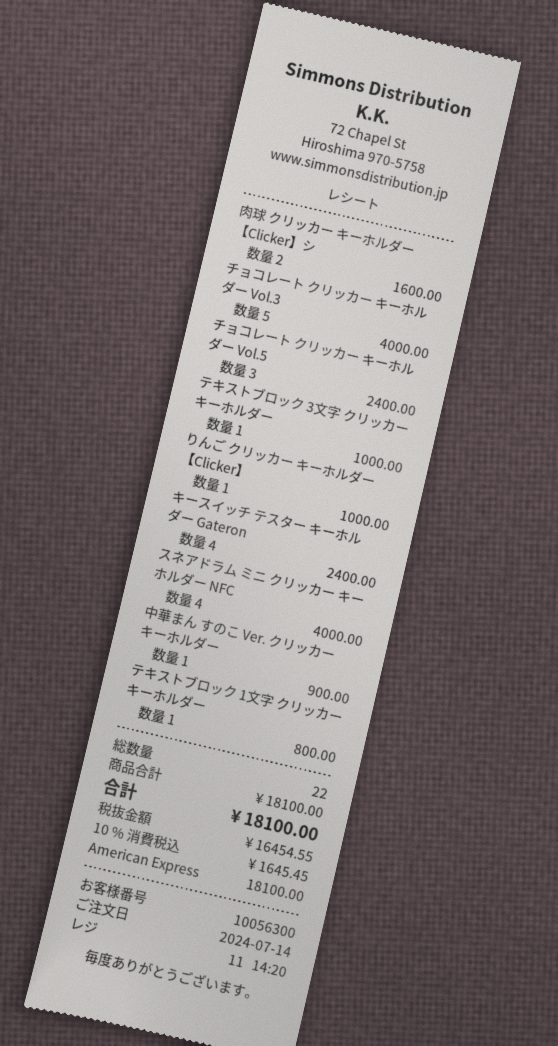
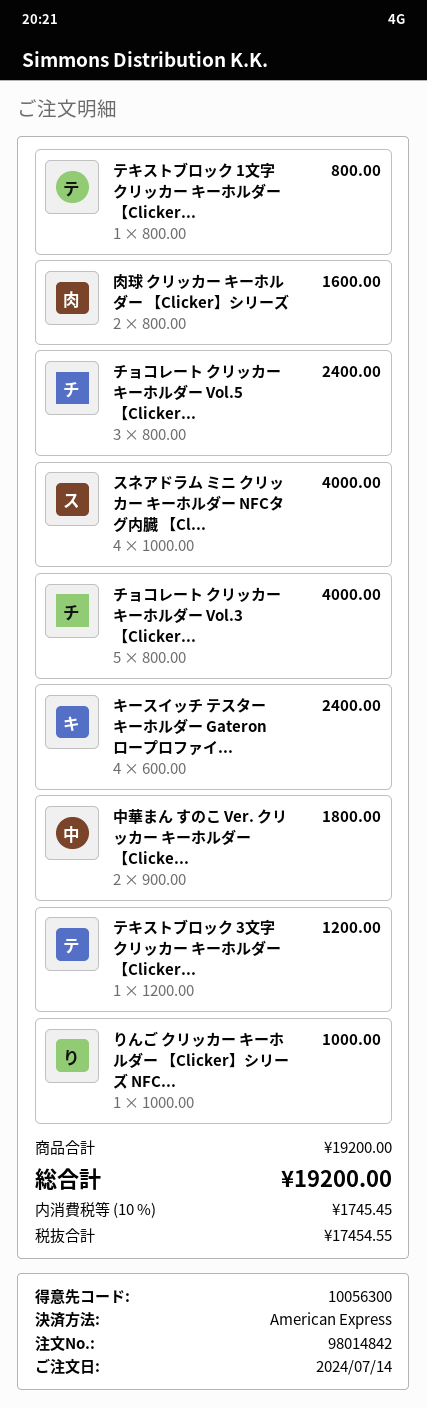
テキストブロック 3文字 クリッカー キーホルダー: 1 for 1000.00 -> 1 for 1200.00
中華まん すのこ Ver. クリッカー キーホルダー: 1 for 900.00 -> 2 for 1800.00
subtotal: 18100.00 -> 19200.00
net: 16454.55 -> 17454.55
tax: 10% = 1645.45 -> 10% = 1745.45
total: 18100.00 -> 19200.00

